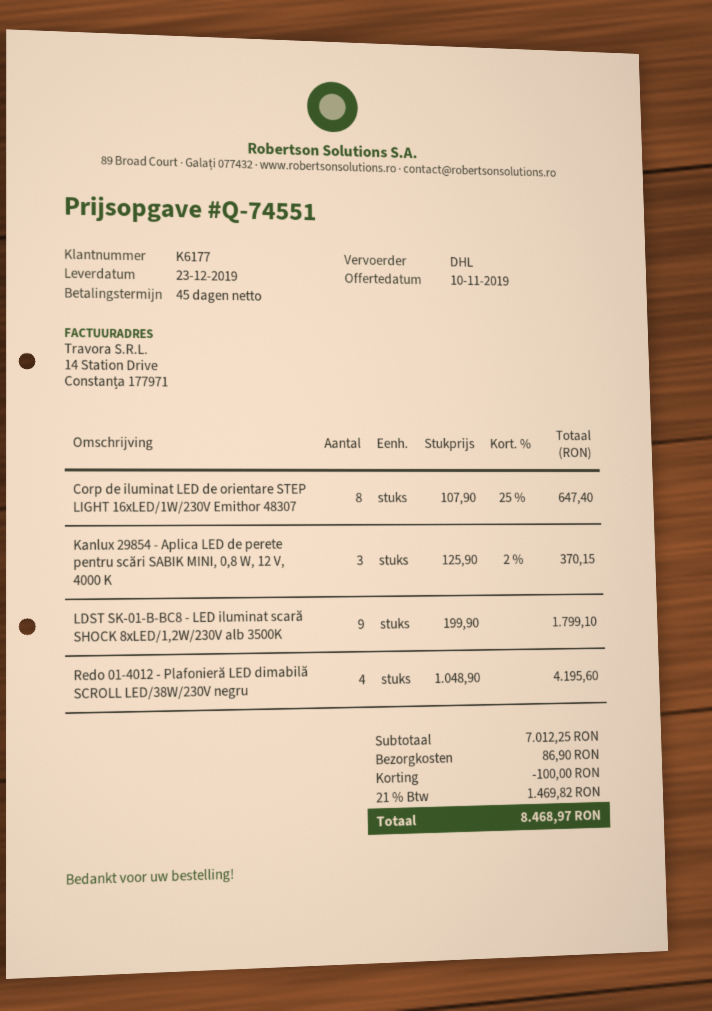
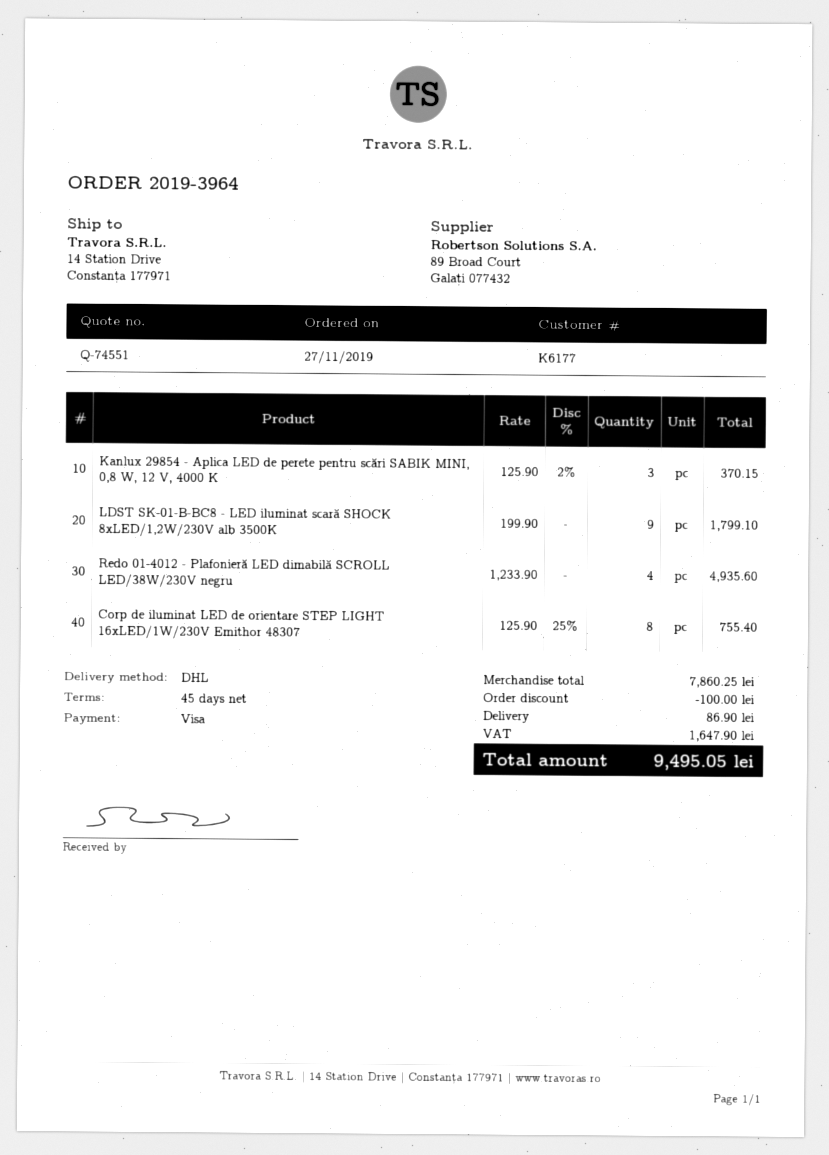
Corp de iluminat LED de orientare STEP LIGHT 16xLED/1W/230V Emithor 48307: 8 x 107.90 - 25% = 647.40 -> 8 x 125.90 - 25% = 755.40
Redo 01-4012 - Plafonieră LED dimabilă SCROLL LED/38W/230V negru: 4 x 1048.90 = 4195.60 -> 4 x 1233.90 = 4935.60
subtotal: 7012.25 -> 7860.25
tax: 1469.82 -> 1647.90
total: 8468.97 -> 9495.05

